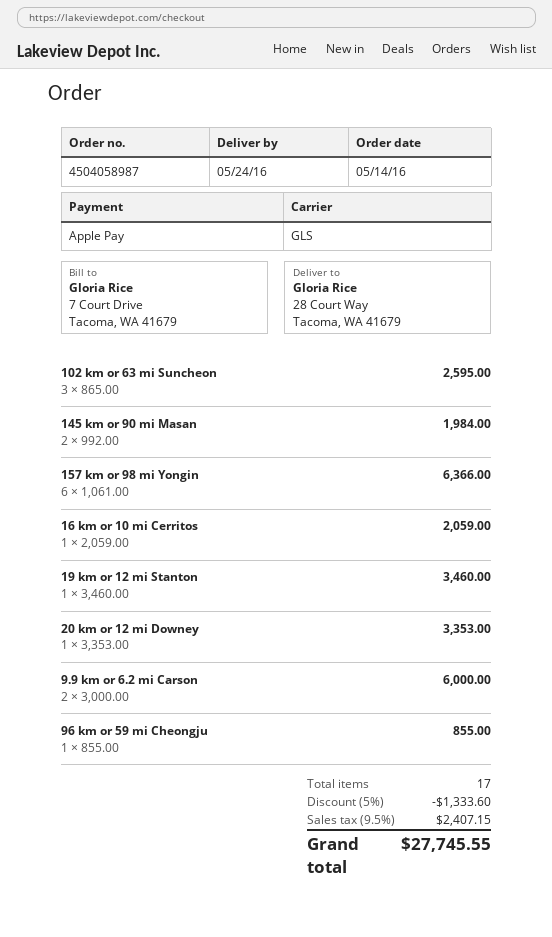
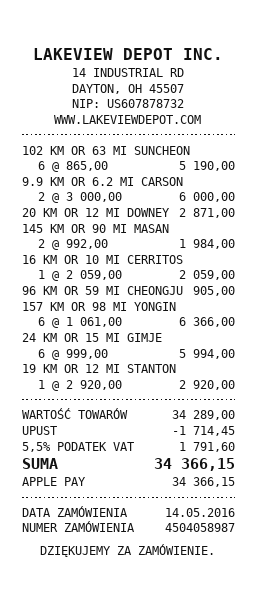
102 km or 63 mi Suncheon: 3 x 865.00 = 2595.00 -> 6 x 865.00 = 5190.00
19 km or 12 mi Stanton: 1 x 3460.00 = 3460.00 -> 1 x 2920.00 = 2920.00
20 km or 12 mi Downey: 1 x 3353.00 = 3353.00 -> 1 x 2871.00 = 2871.00
96 km or 59 mi Cheongju: 1 x 855.00 = 855.00 -> 1 x 905.00 = 905.00
24 KM OR 15 MI GIMJE: none -> 6 x 999.00 = 5994.00
discount: 1333.60 -> 1714.45
tax: 9.5% = 2407.15 -> 5.5% = 1791.60
total: 27745.55 -> 34366.15

